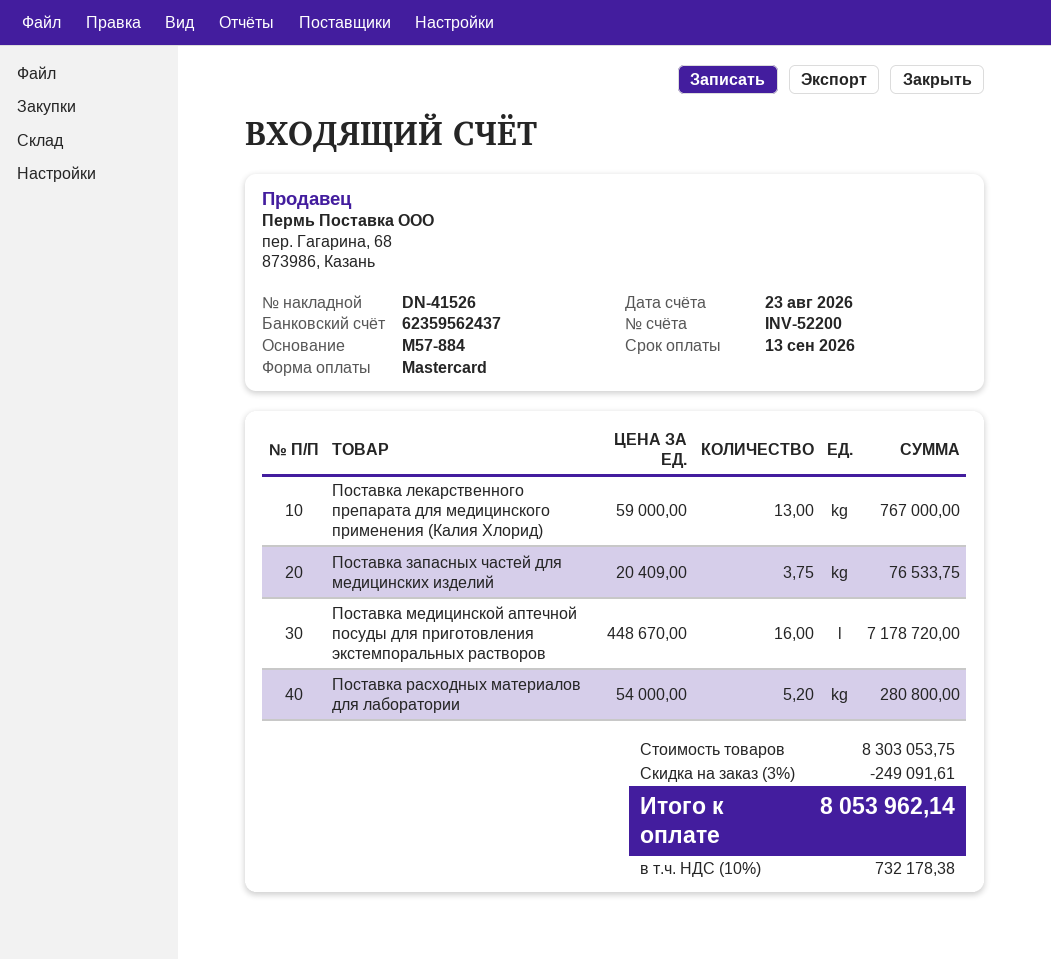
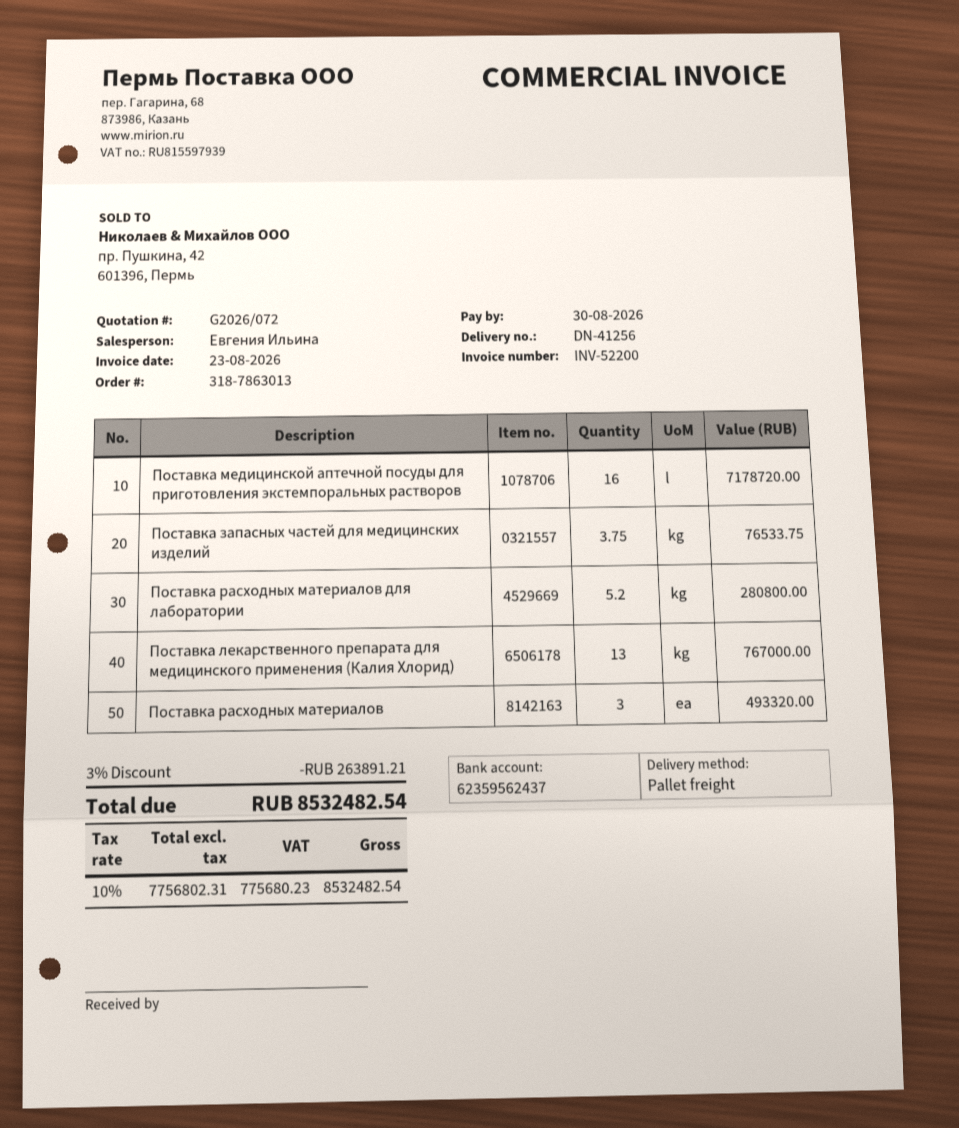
delivery note number: DN-41526 -> DN-41256
due date: 2026-09-13 -> 2026-08-30
Поставка расходных материалов: none -> 3 for 493320.00
discount: 3% = 249091.61 -> 3% = 263891.21
tax: 10% = 732178.38 -> 10% = 775680.23
total: 8053962.14 -> 8532482.54

